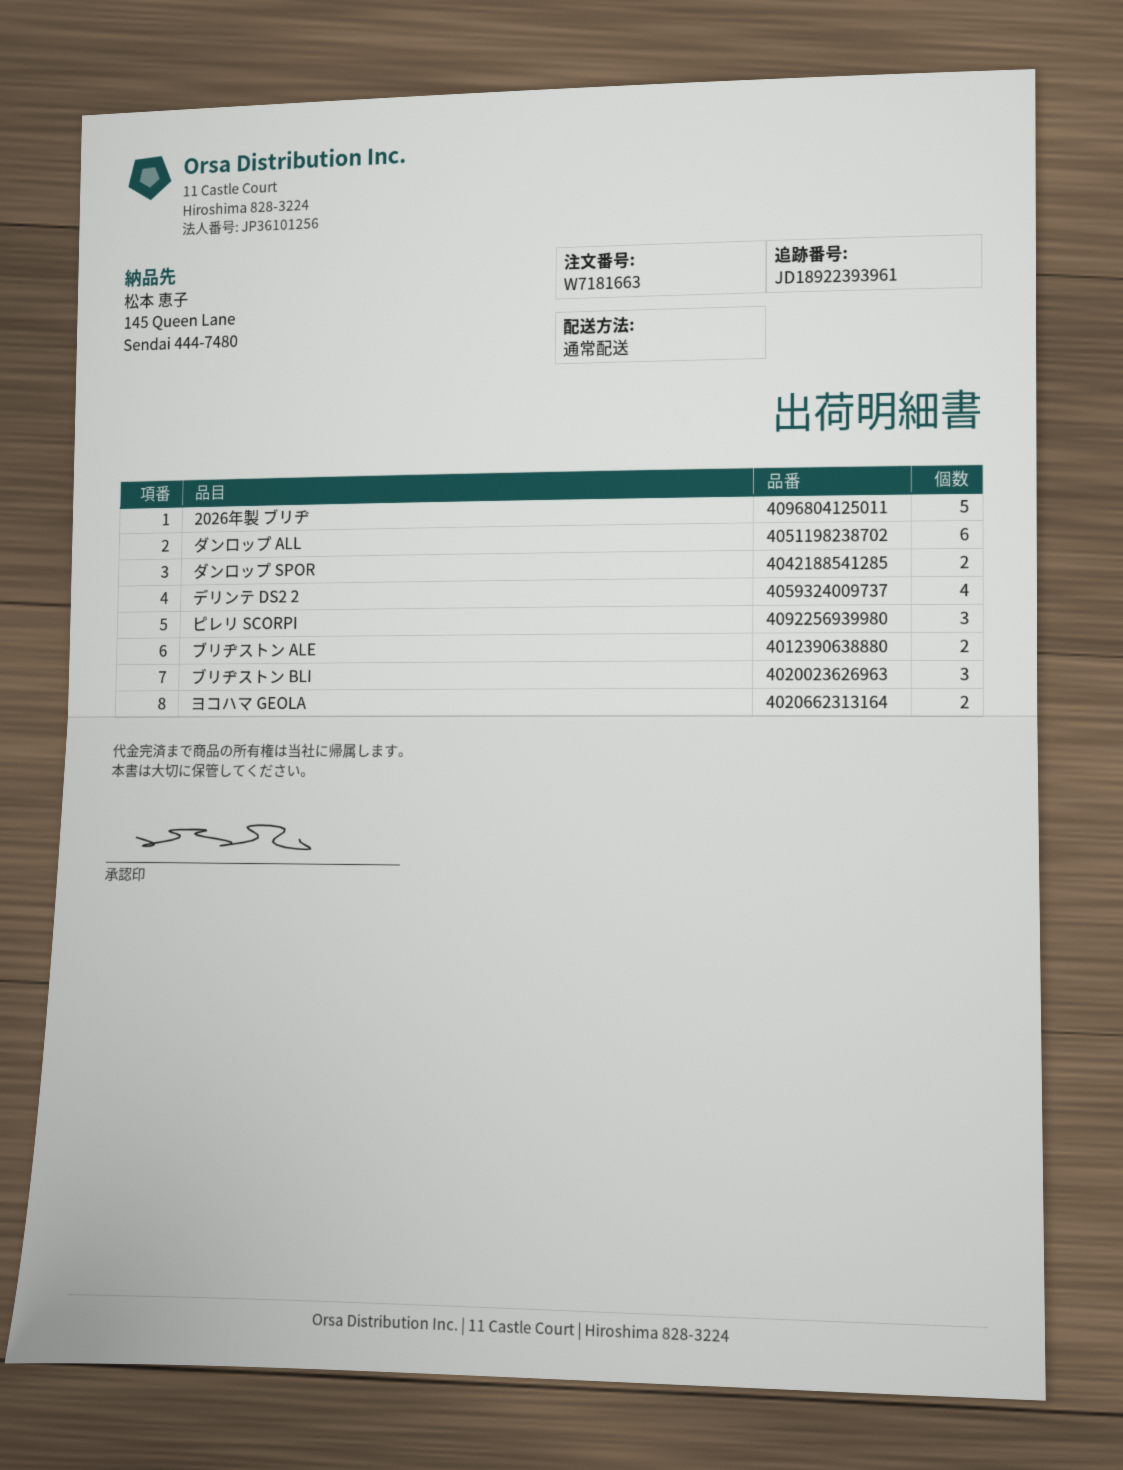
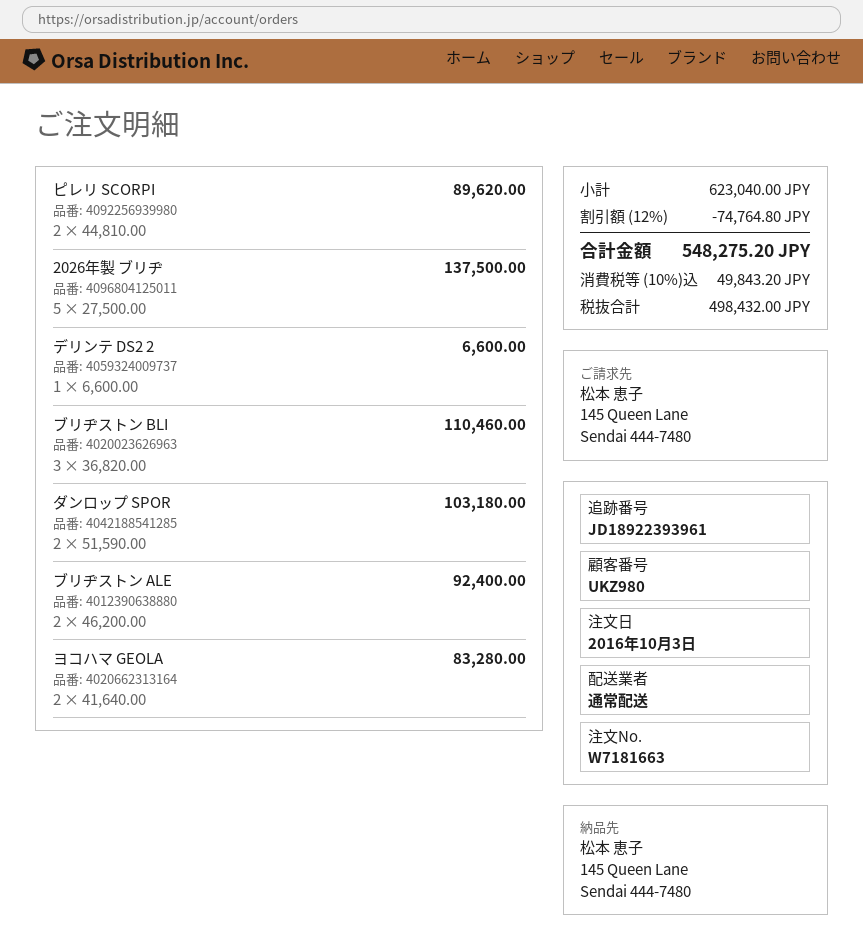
ダンロップ ALL: 6 -> none
デリンテ DS2 2: 4 -> 1
ピレリ SCORPI: 3 -> 2

